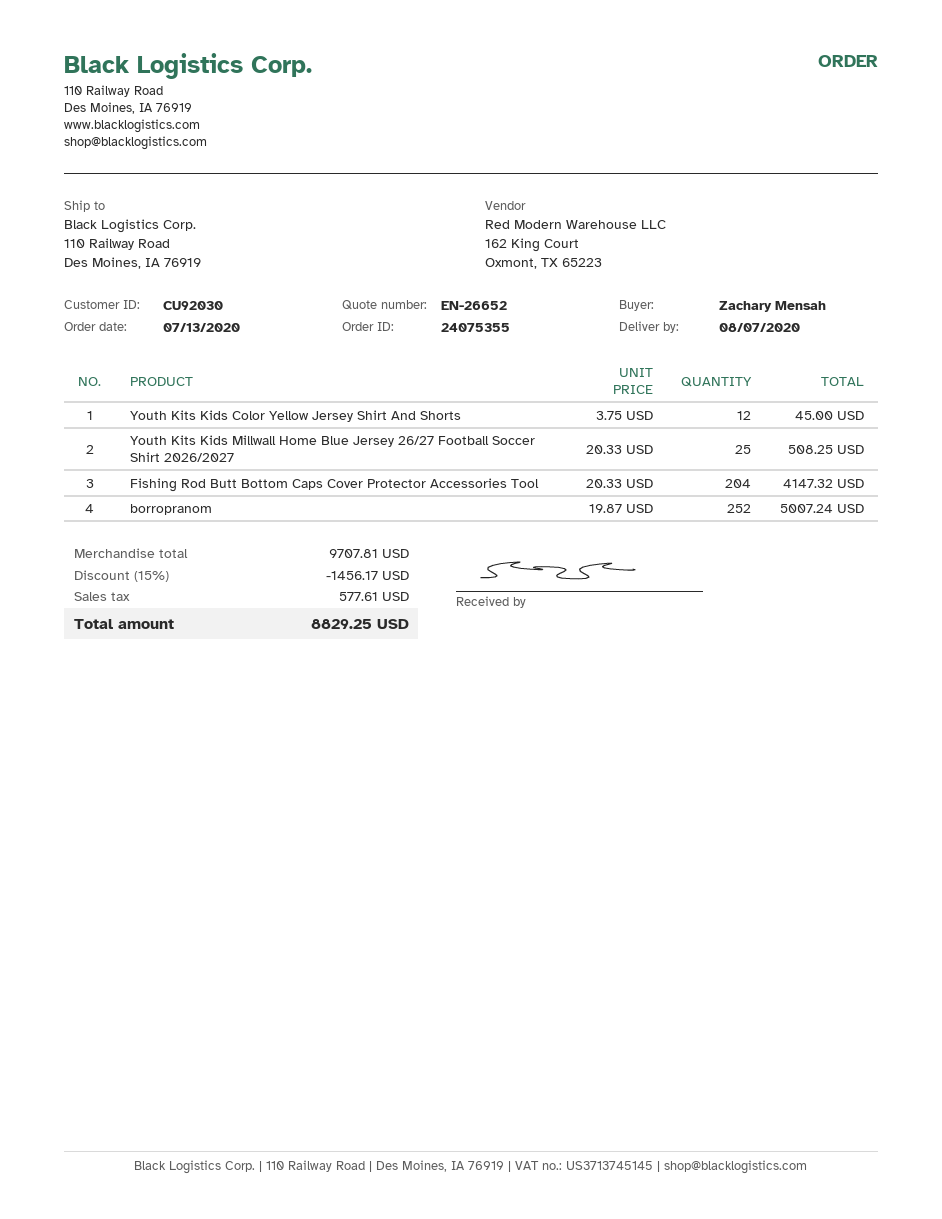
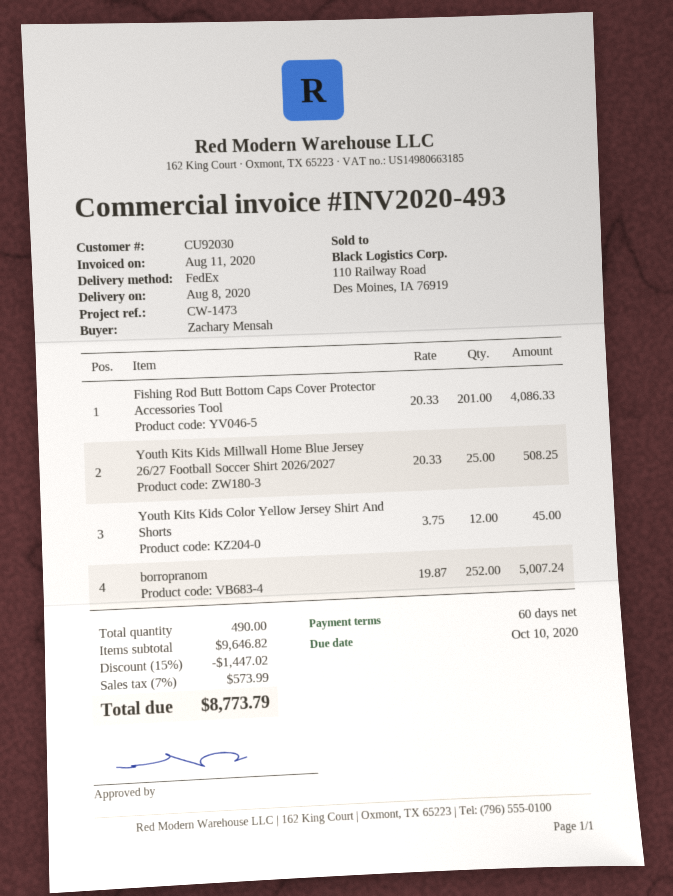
delivery date: 2020-08-07 -> 2020-08-08
Fishing Rod Butt Bottom Caps Cover Protector Accessories Tool: 204 x 20.33 = 4147.32 -> 201 x 20.33 = 4086.33
subtotal: 9707.81 -> 9646.82
discount: 15% = 1456.17 -> 15% = 1447.02
tax: 577.61 -> 573.99
total: 8829.25 -> 8773.79

